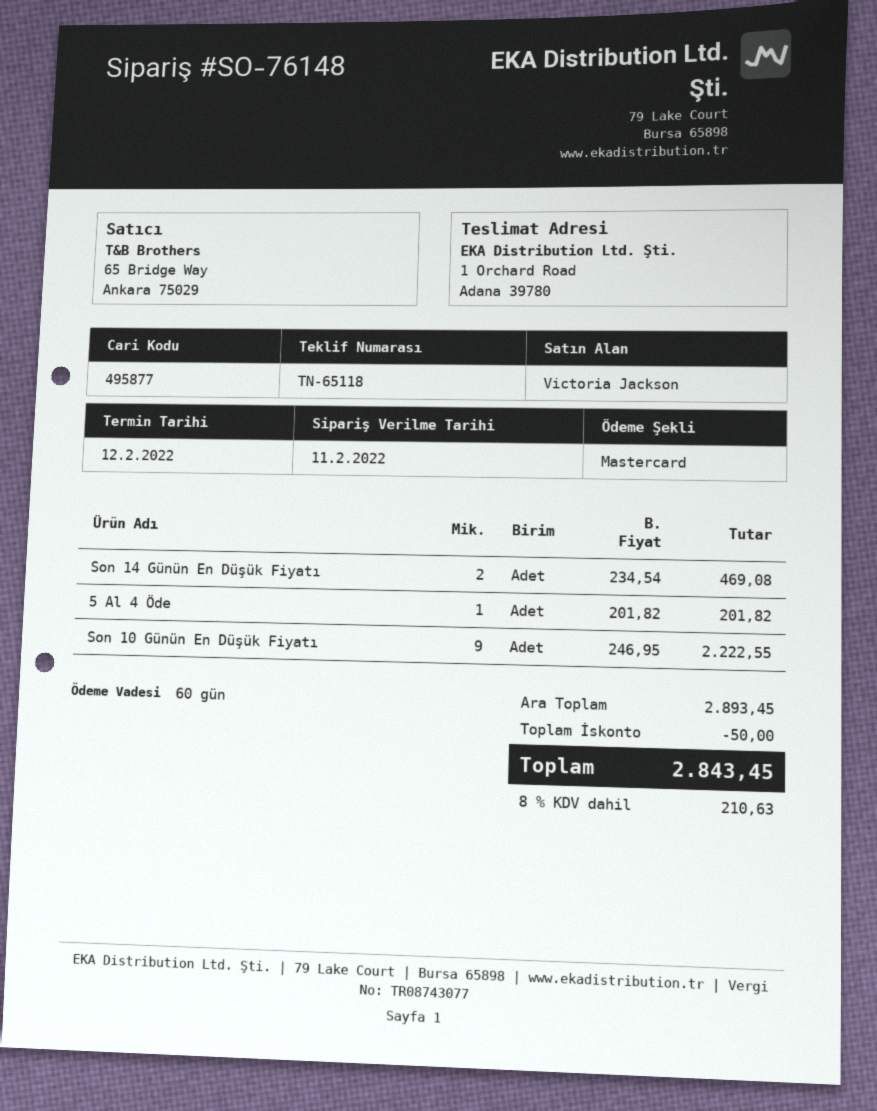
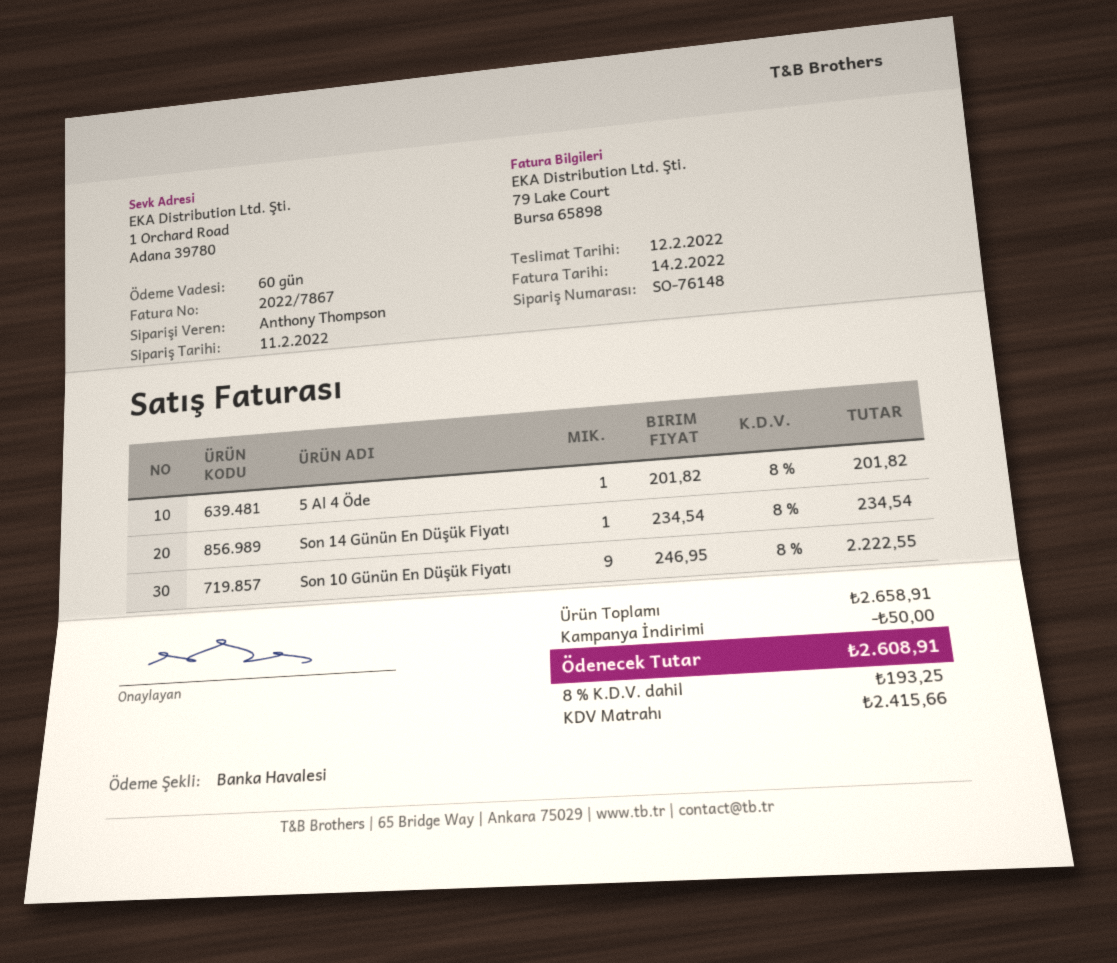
ordered by: Victoria Jackson -> Anthony Thompson
payment method: Mastercard -> bank transfer
Son 14 Günün En Düşük Fiyatı: 2 x 234.54 = 469.08 -> 1 x 234.54 = 234.54
subtotal: 2893.45 -> 2658.91
tax: 8% = 210.63 -> 8% = 193.25
total: 2843.45 -> 2608.91

